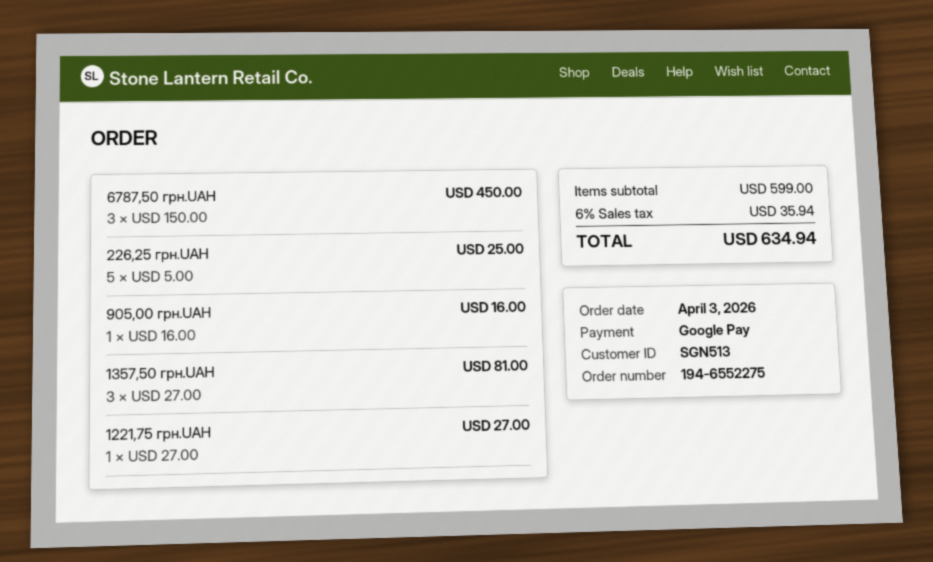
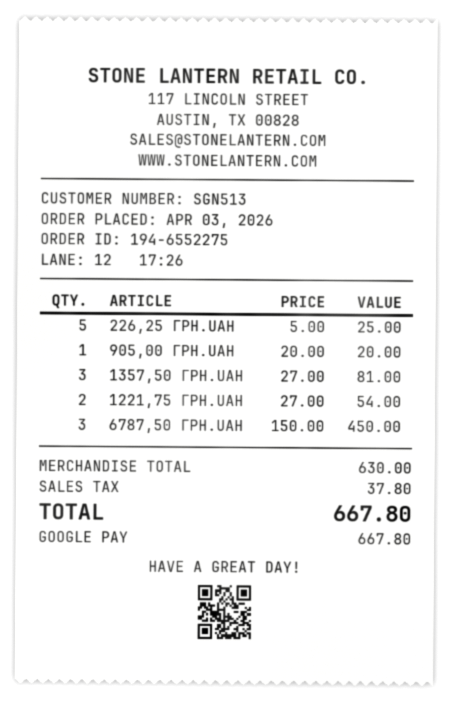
905,00 грн.UAH: 1 x 16.00 = 16.00 -> 1 x 20.00 = 20.00
1221,75 грн.UAH: 1 x 27.00 = 27.00 -> 2 x 27.00 = 54.00
subtotal: 599.00 -> 630.00
tax: 35.94 -> 37.80
total: 634.94 -> 667.80

